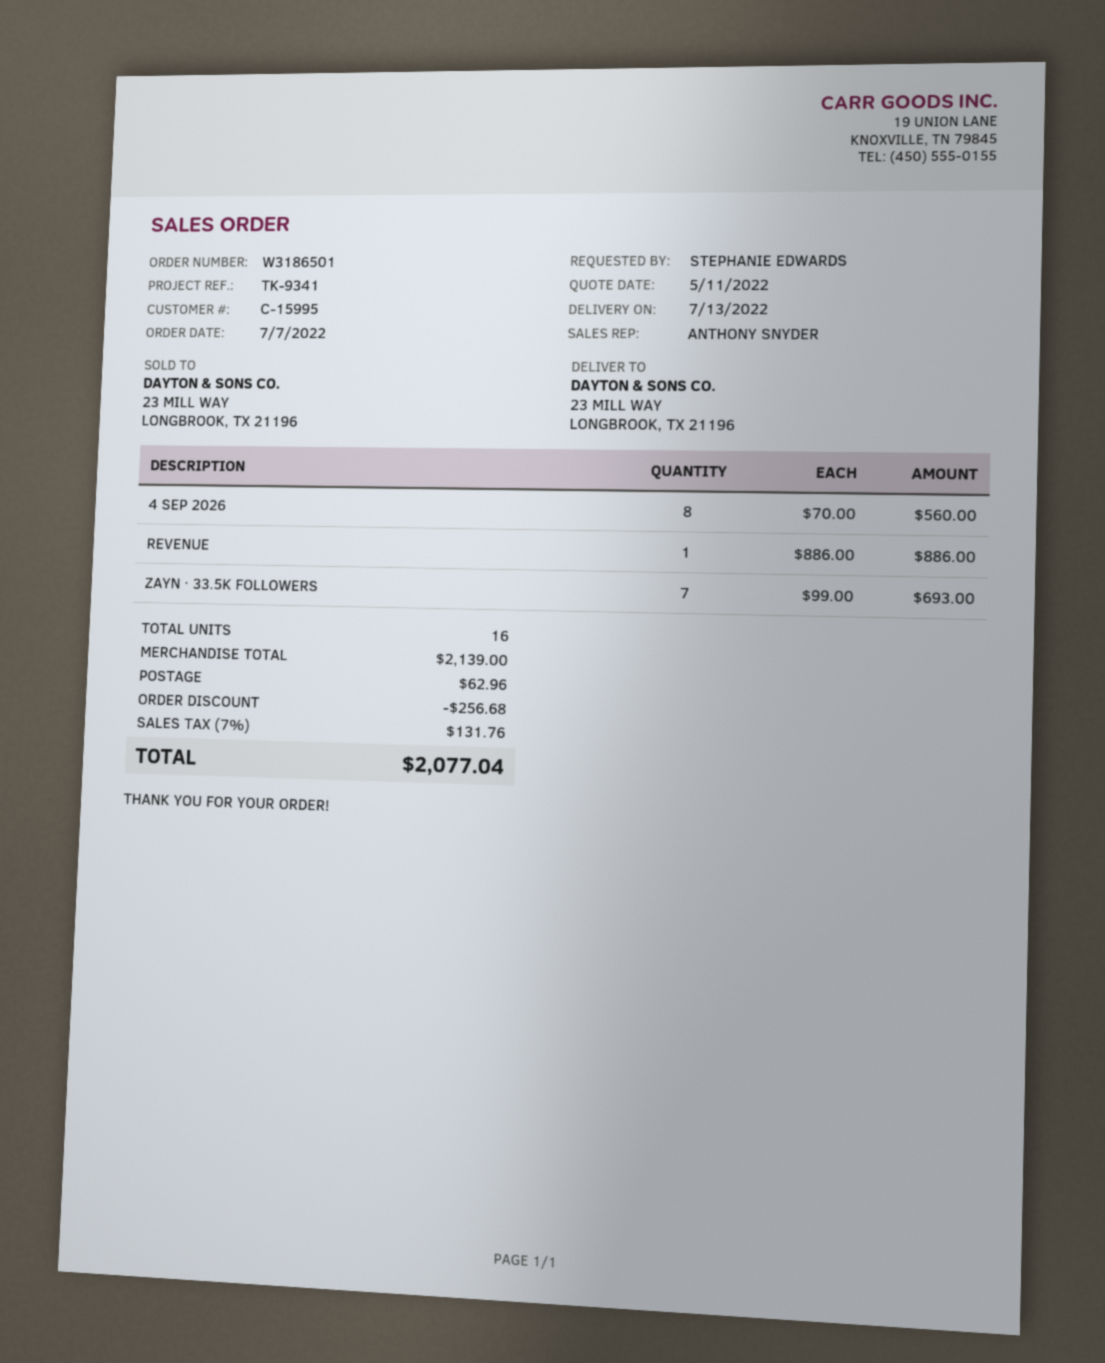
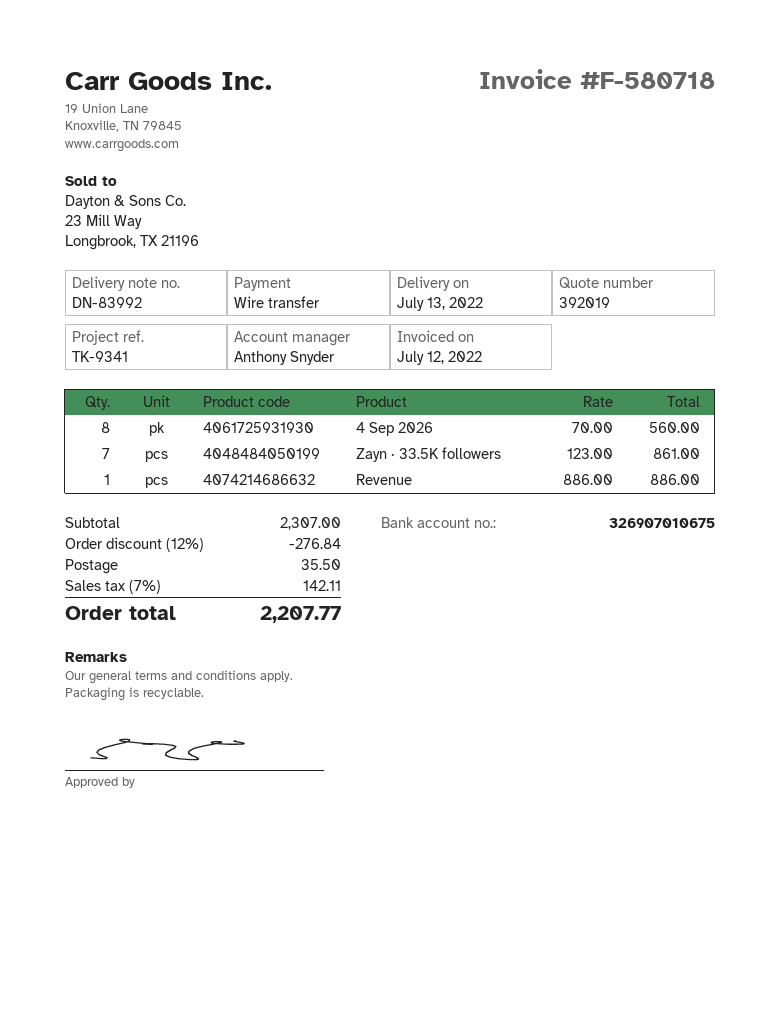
ZAYN · 33.5K FOLLOWERS: 7 x 99.00 = 693.00 -> 7 x 123.00 = 861.00
subtotal: 2139.00 -> 2307.00
discount: 256.68 -> 276.84
shipping: 62.96 -> 35.50
tax: 7% = 131.76 -> 7% = 142.11
total: 2077.04 -> 2207.77

